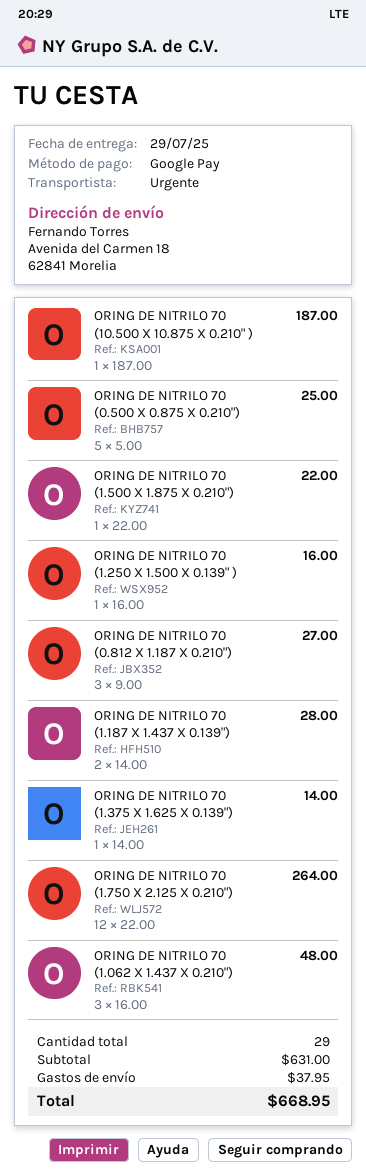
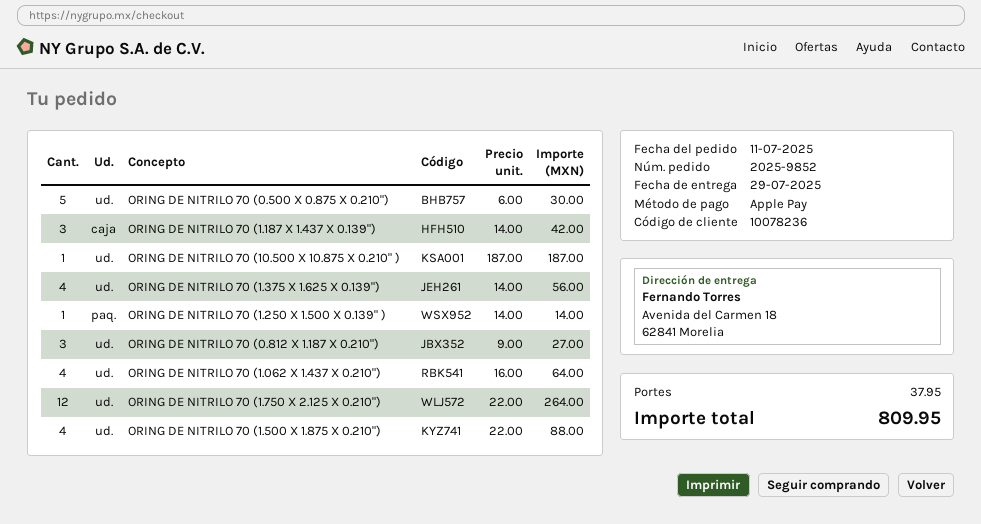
payment method: Google Pay -> Apple Pay
ORING DE NITRILO 70 (0.500 X 0.875 X 0.210"): 5 x 5.00 = 25.00 -> 5 x 6.00 = 30.00
ORING DE NITRILO 70 (1.500 X 1.875 X 0.210"): 1 x 22.00 = 22.00 -> 4 x 22.00 = 88.00
ORING DE NITRILO 70 (1.250 X 1.500 X 0.139" ): 1 x 16.00 = 16.00 -> 1 x 14.00 = 14.00
ORING DE NITRILO 70 (1.187 X 1.437 X 0.139"): 2 x 14.00 = 28.00 -> 3 x 14.00 = 42.00
ORING DE NITRILO 70 (1.375 X 1.625 X 0.139"): 1 x 14.00 = 14.00 -> 4 x 14.00 = 56.00
ORING DE NITRILO 70 (1.062 X 1.437 X 0.210"): 3 x 16.00 = 48.00 -> 4 x 16.00 = 64.00
total: 668.95 -> 809.95

